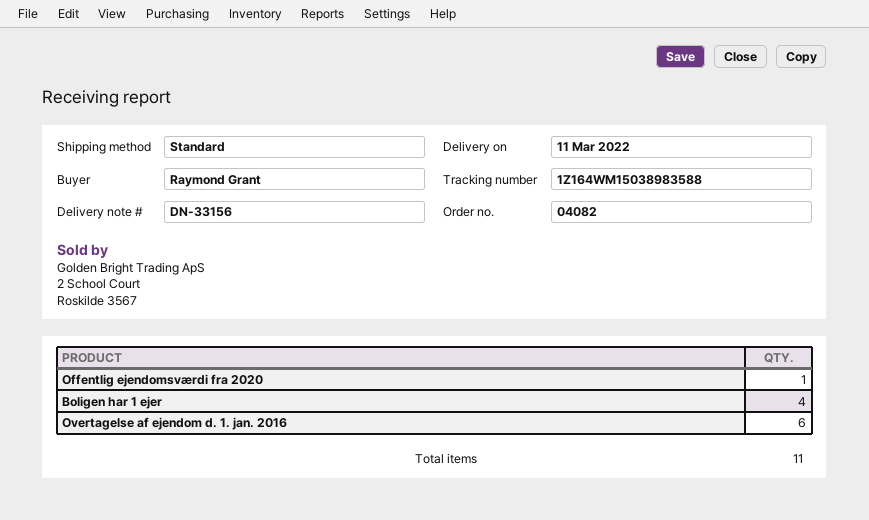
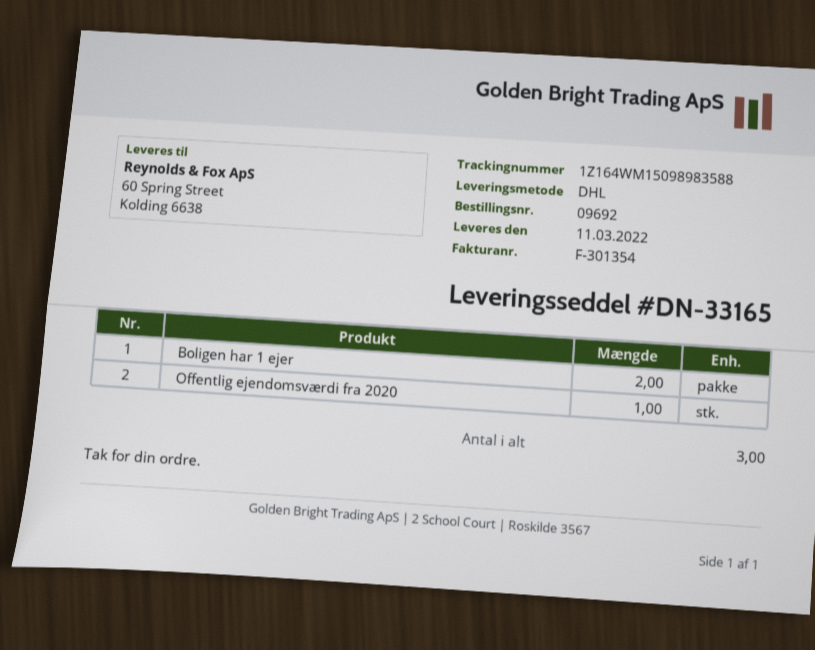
order number: 04082 -> 09692
delivery note number: DN-33156 -> DN-33165
shipping method: standard -> DHL
tracking number: 1Z164WM15038983588 -> 1Z164WM15098983588
Boligen har 1 ejer: 4 -> 2
Overtagelse af ejendom d. 1. jan. 2016: 6 -> none
total quantity: 11 -> 3

